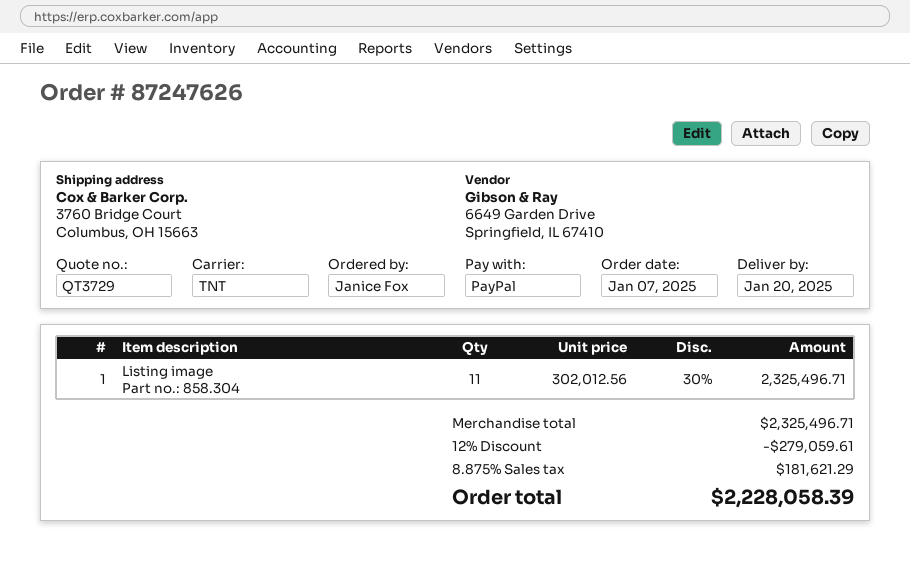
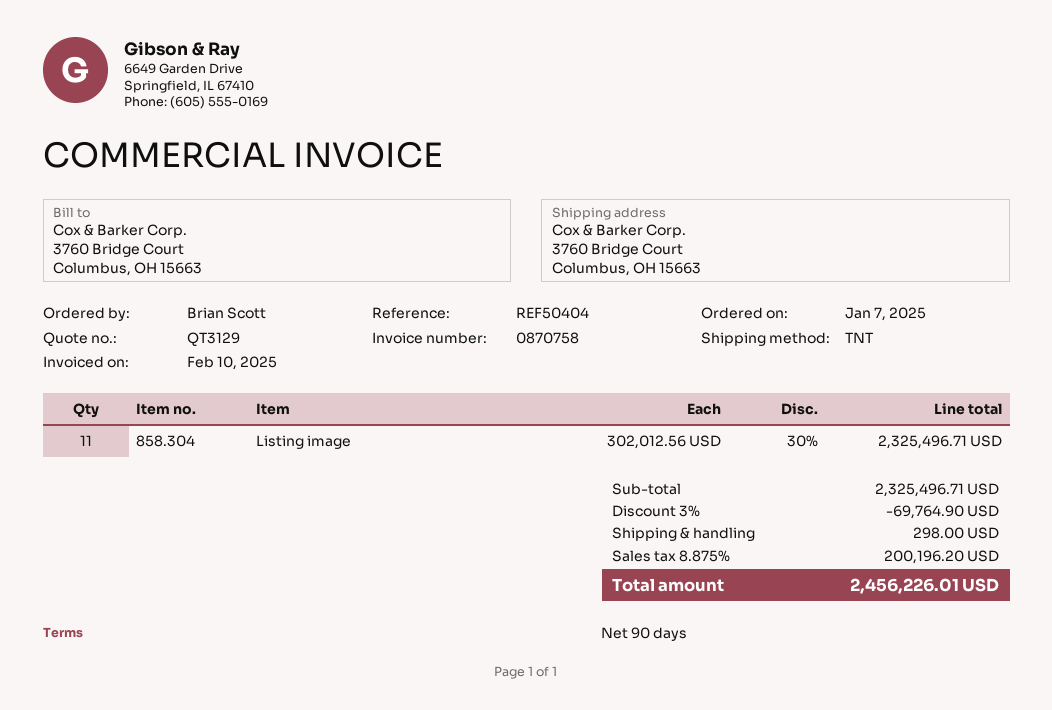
quote number: QT3729 -> QT3129
ordered by: Janice Fox -> Brian Scott
discount: 12% = 279059.61 -> 3% = 69764.90
shipping: none -> 298.00
tax: 8.875% = 181621.29 -> 8.875% = 200196.20
total: 2228058.39 -> 2456226.01

